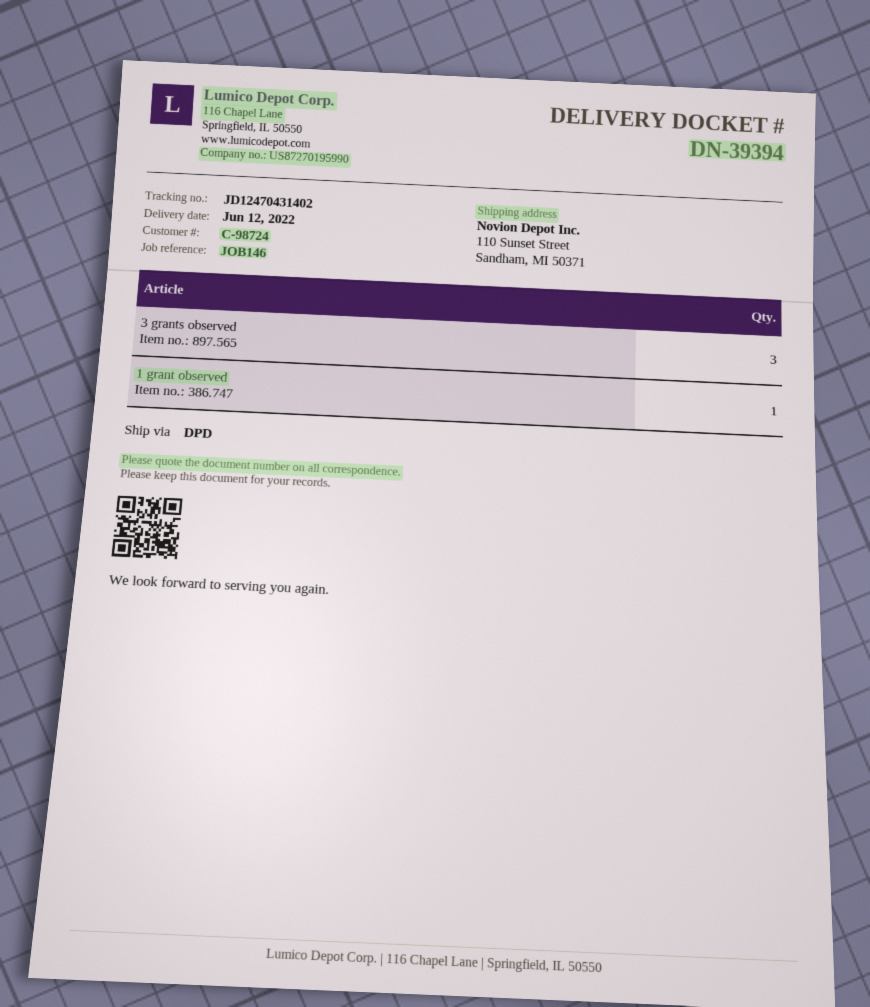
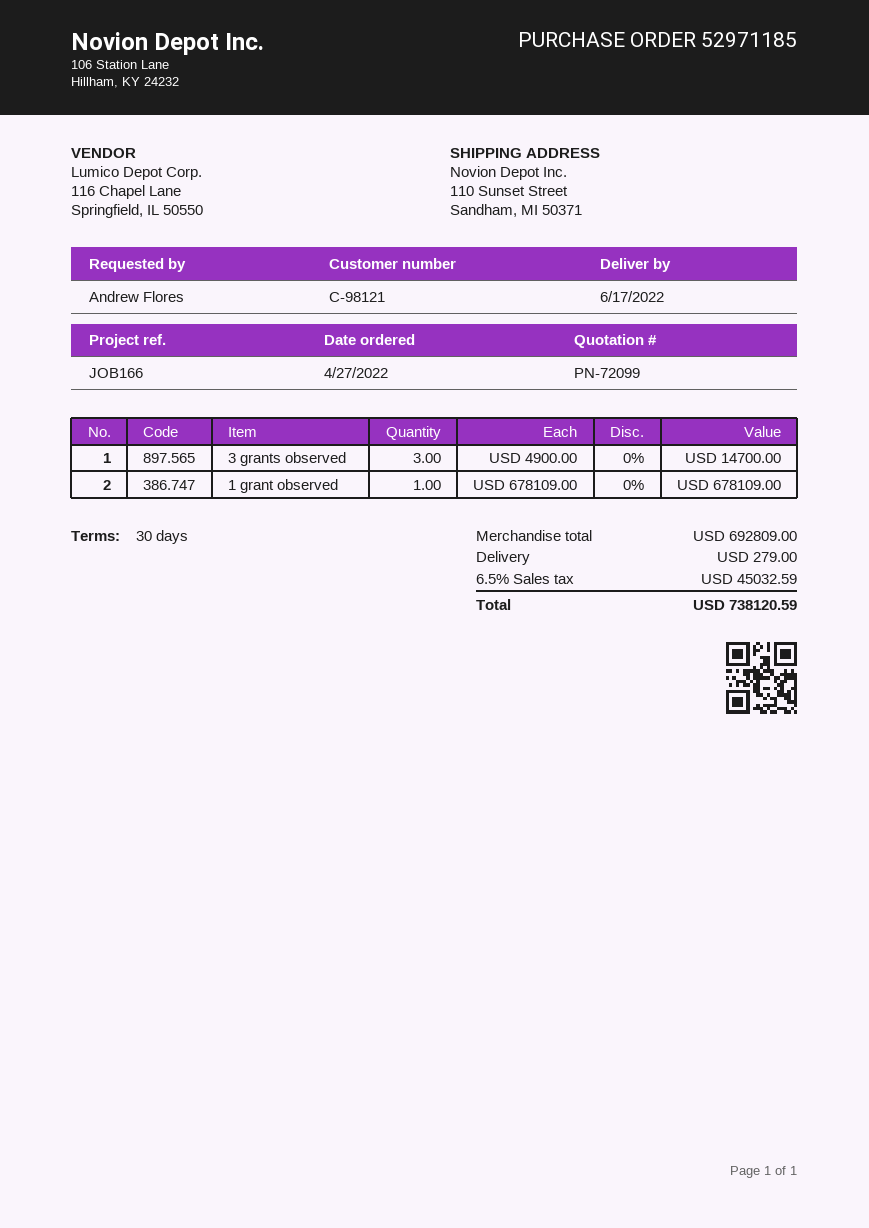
delivery date: 2022-06-12 -> 2022-06-17
customer number: C-98724 -> C-98121
reference: JOB146 -> JOB166

